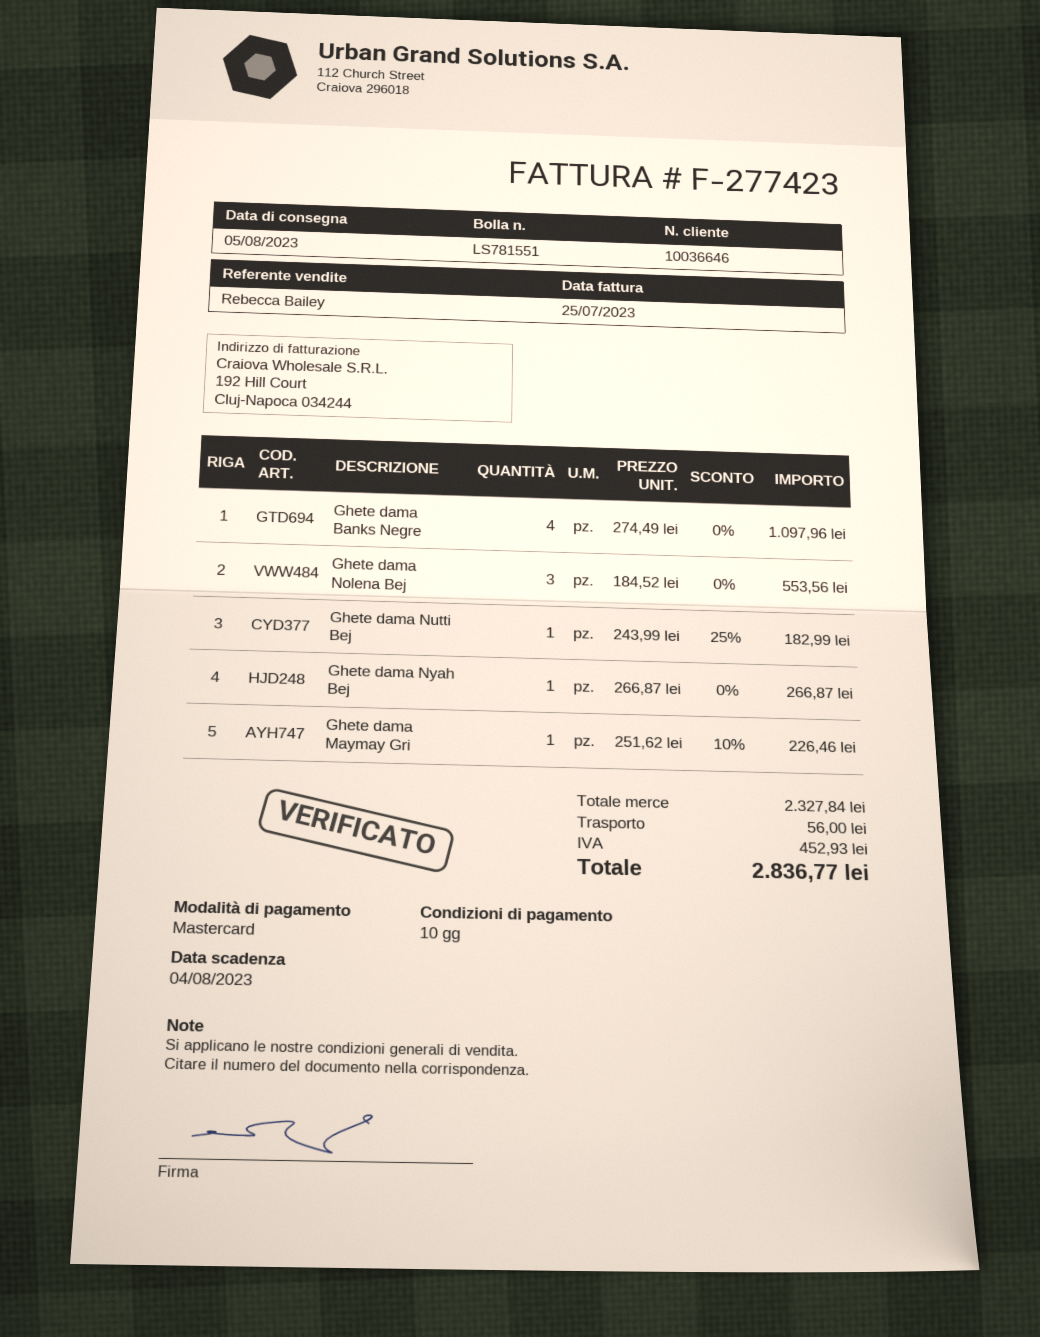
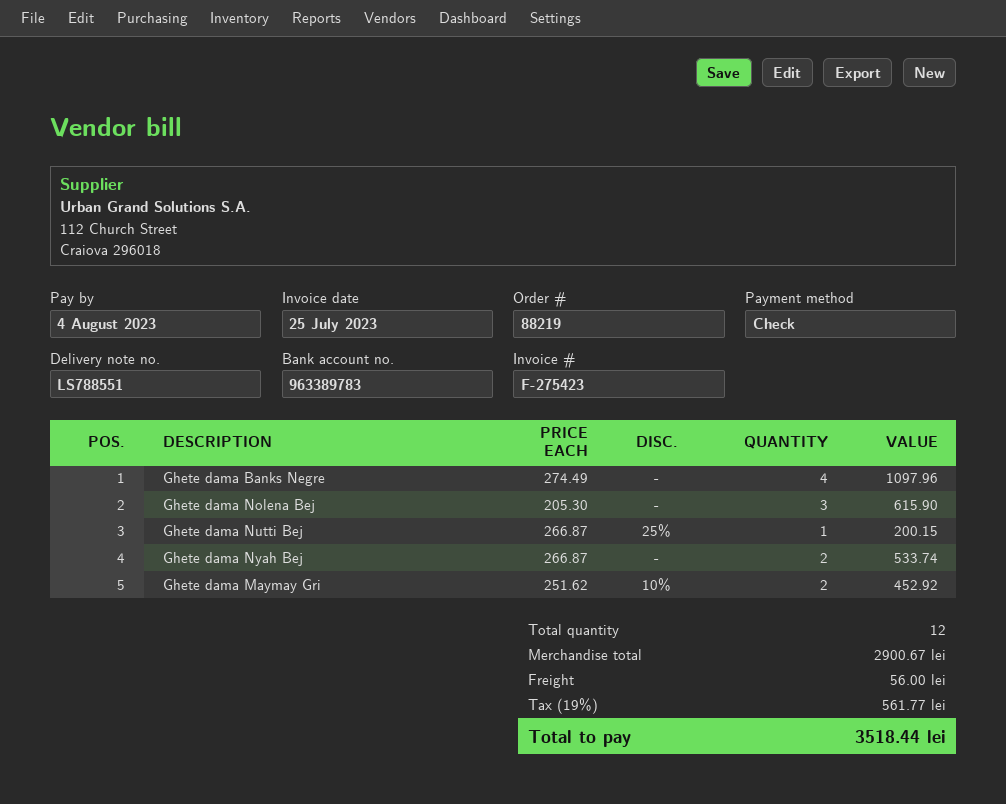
delivery note number: LS781551 -> LS788551
invoice number: F-277423 -> F-275423
payment method: Mastercard -> cheque
Ghete dama Nolena Bej: 3 x 184.52 = 553.56 -> 3 x 205.30 = 615.90
Ghete dama Nutti Bej: 1 x 243.99 - 25% = 182.99 -> 1 x 266.87 - 25% = 200.15
Ghete dama Nyah Bej: 1 x 266.87 = 266.87 -> 2 x 266.87 = 533.74
Ghete dama Maymay Gri: 1 x 251.62 - 10% = 226.46 -> 2 x 251.62 - 10% = 452.92
subtotal: 2327.84 -> 2900.67
tax: 452.93 -> 561.77
total: 2836.77 -> 3518.44

